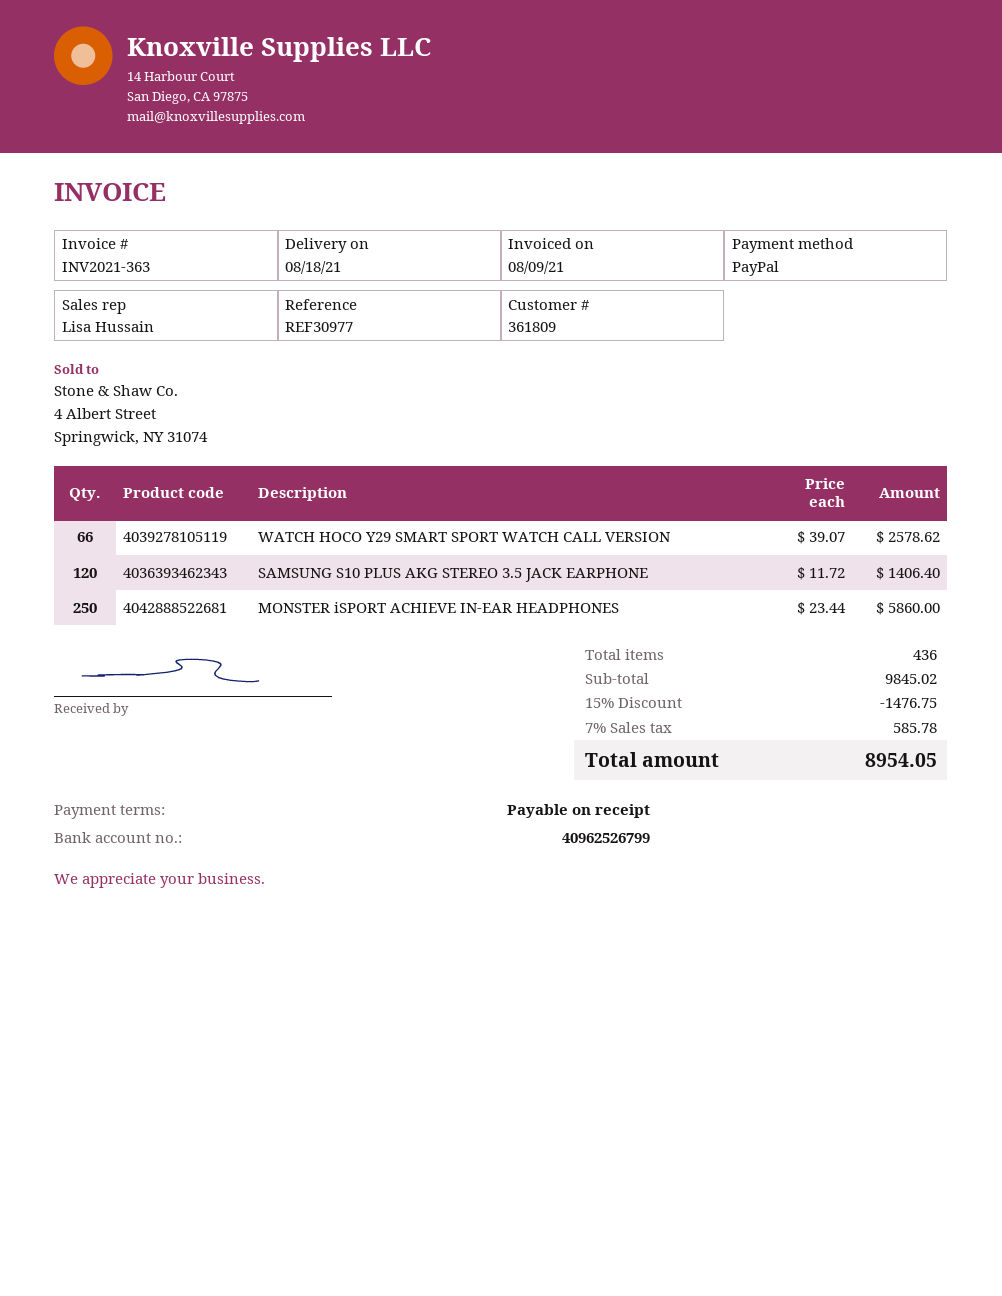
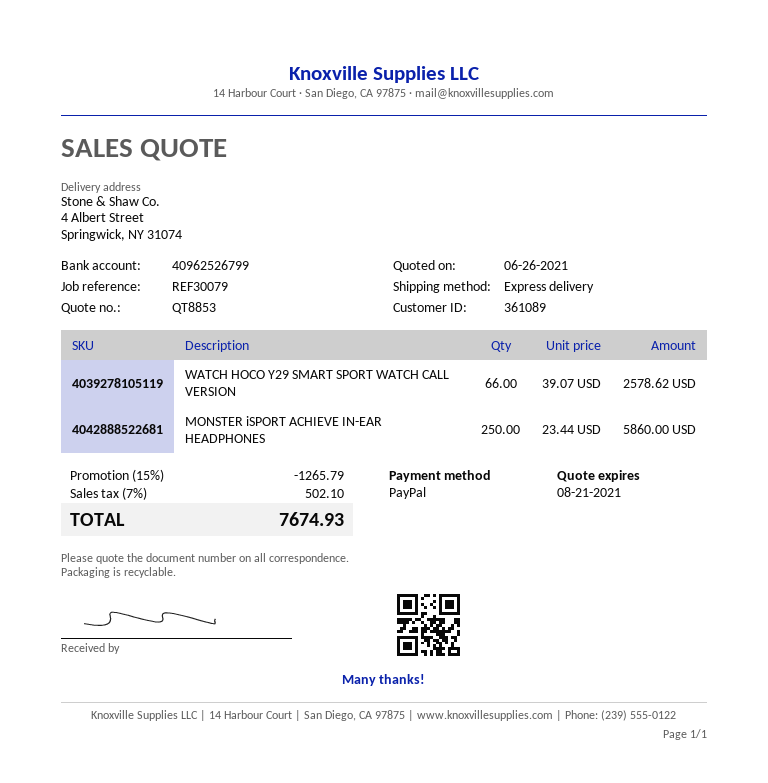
customer number: 361809 -> 361089
reference: REF30977 -> REF30079
SAMSUNG S10 PLUS AKG STEREO 3.5 JACK EARPHONE: 120 x 11.72 = 1406.40 -> none
discount: 15% = 1476.75 -> 15% = 1265.79
tax: 7% = 585.78 -> 7% = 502.10
total: 8954.05 -> 7674.93

